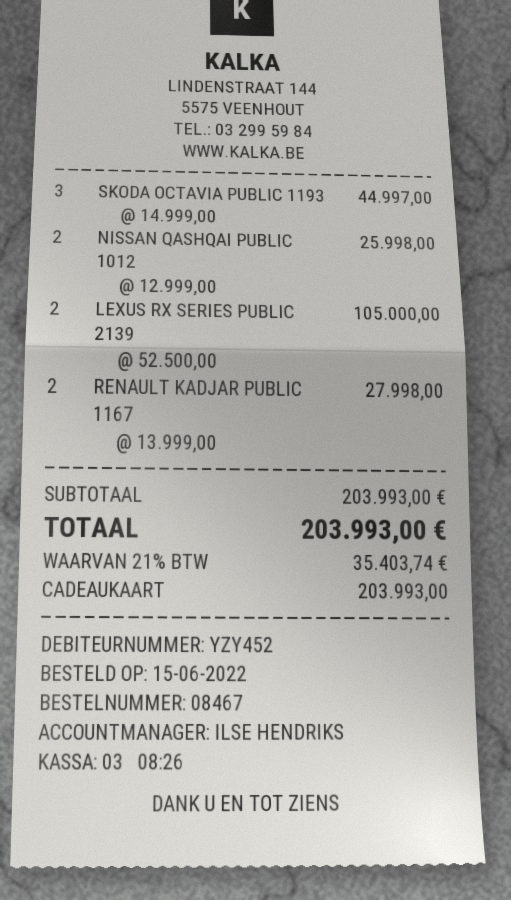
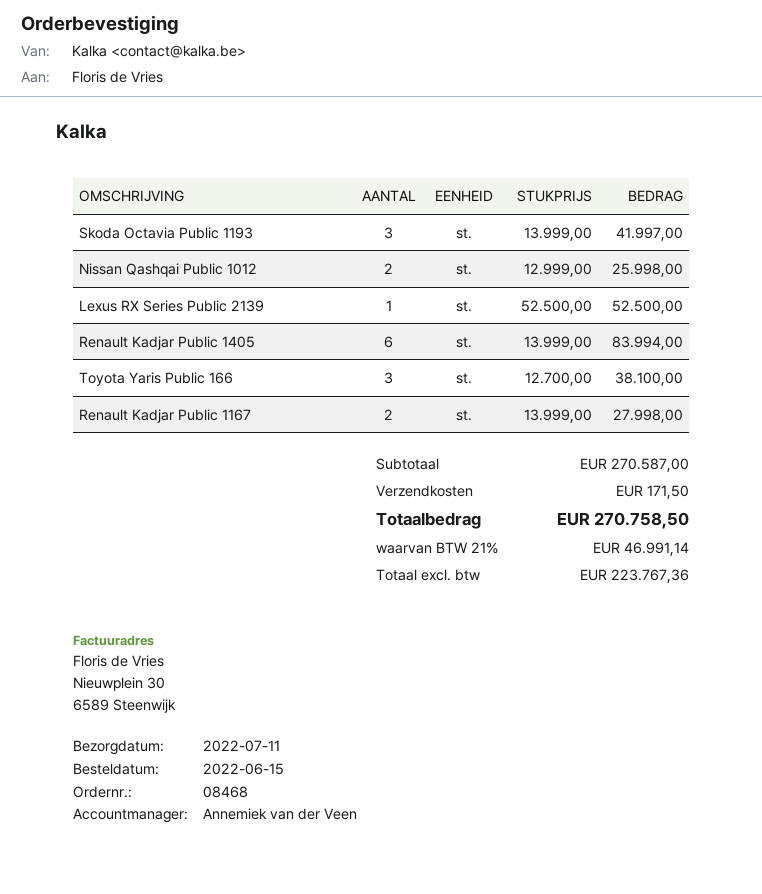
order number: 08467 -> 08468
sales rep: ILSE HENDRIKS -> Annemiek van der Veen
SKODA OCTAVIA PUBLIC 1193: 3 x 14999.00 = 44997.00 -> 3 x 13999.00 = 41997.00
LEXUS RX SERIES PUBLIC 2139: 2 x 52500.00 = 105000.00 -> 1 x 52500.00 = 52500.00
Renault Kadjar Public 1405: none -> 6 x 13999.00 = 83994.00
Toyota Yaris Public 166: none -> 3 x 12700.00 = 38100.00
subtotal: 203993.00 -> 270587.00
shipping: none -> 171.50
tax: 21% = 35403.74 -> 21% = 46991.14
total: 203993.00 -> 270758.50

